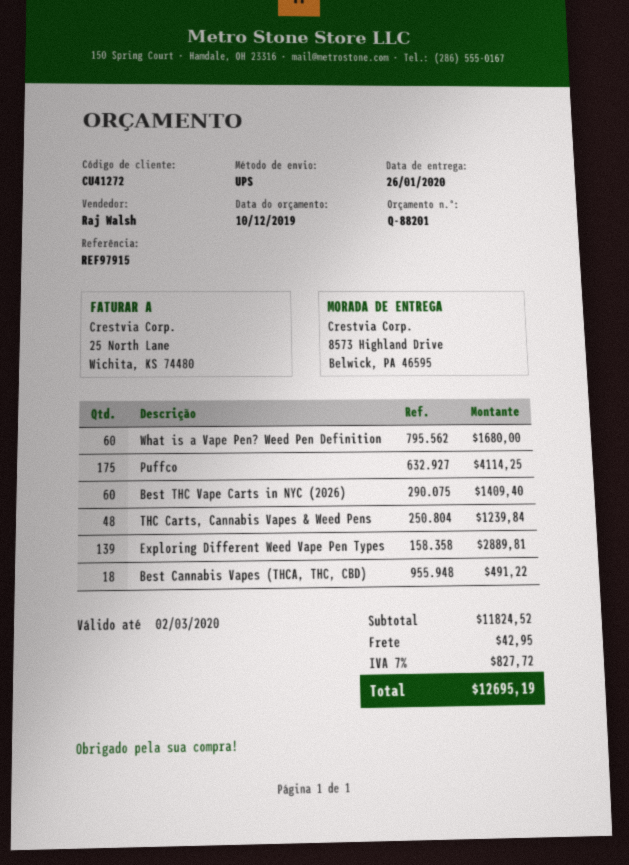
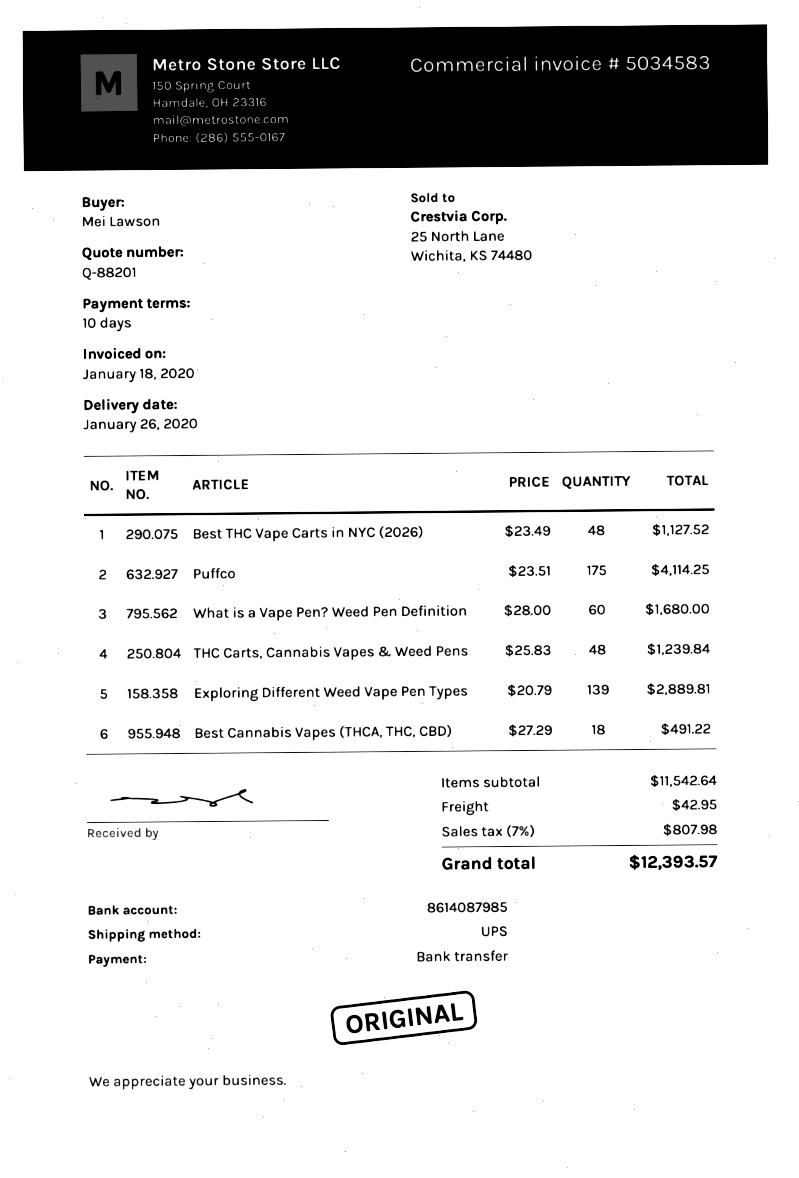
Best THC Vape Carts in NYC (2026): 60 for 1409.40 -> 48 for 1127.52
subtotal: 11824.52 -> 11542.64
tax: 7% = 827.72 -> 7% = 807.98
total: 12695.19 -> 12393.57

